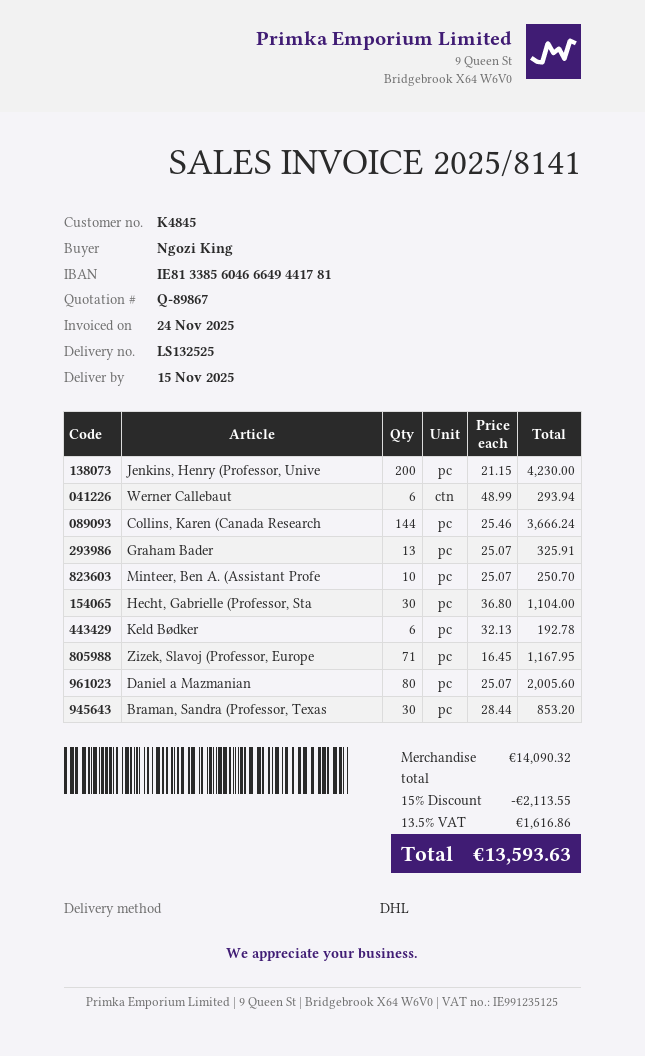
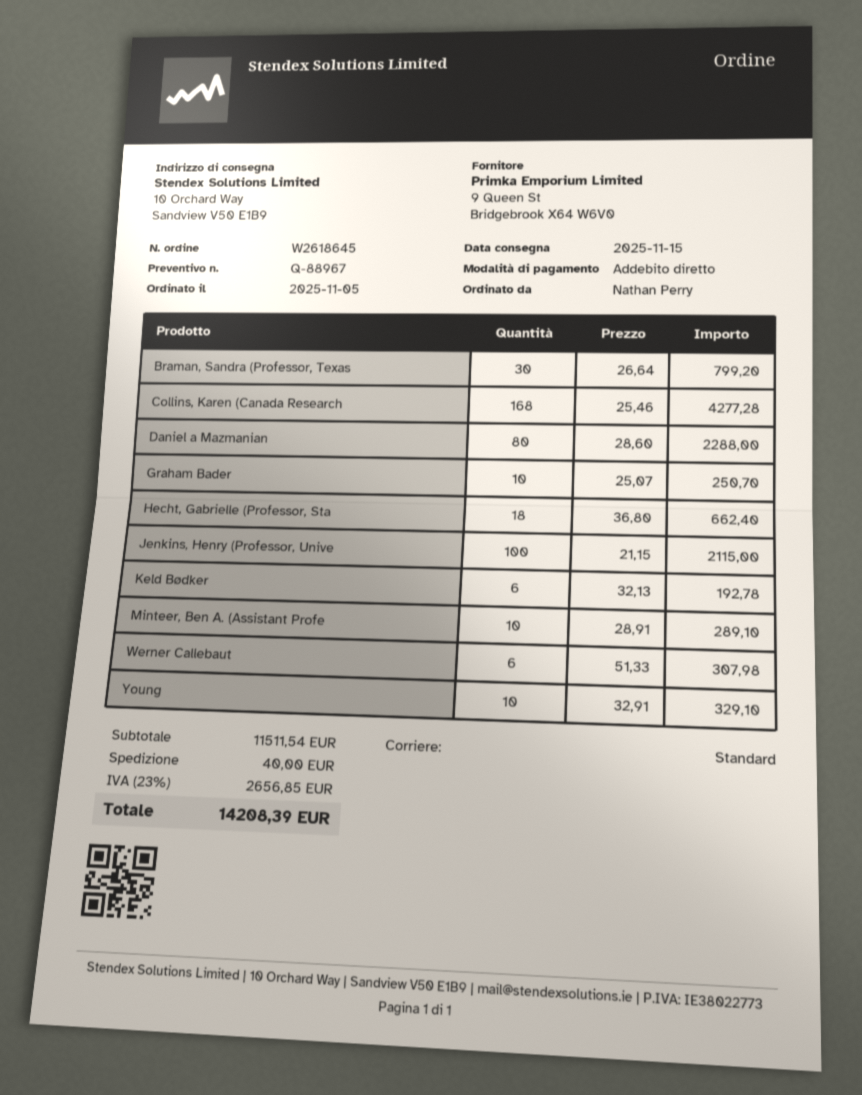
quote number: Q-89867 -> Q-88967
ordered by: Ngozi King -> Nathan Perry
shipping method: DHL -> standard
Jenkins, Henry (Professor, Unive: 200 x 21.15 = 4230.00 -> 100 x 21.15 = 2115.00
Werner Callebaut: 6 x 48.99 = 293.94 -> 6 x 51.33 = 307.98
Collins, Karen (Canada Research: 144 x 25.46 = 3666.24 -> 168 x 25.46 = 4277.28
Graham Bader: 13 x 25.07 = 325.91 -> 10 x 25.07 = 250.70
Minteer, Ben A. (Assistant Profe: 10 x 25.07 = 250.70 -> 10 x 28.91 = 289.10
Hecht, Gabrielle (Professor, Sta: 30 x 36.80 = 1104.00 -> 18 x 36.80 = 662.40
Zizek, Slavoj (Professor, Europe: 71 x 16.45 = 1167.95 -> none
Daniel a Mazmanian: 80 x 25.07 = 2005.60 -> 80 x 28.60 = 2288.00
Braman, Sandra (Professor, Texas: 30 x 28.44 = 853.20 -> 30 x 26.64 = 799.20
Young: none -> 10 x 32.91 = 329.10
subtotal: 14090.32 -> 11511.54
discount: 15% = 2113.55 -> none
shipping: none -> 40.00
tax: 13.5% = 1616.86 -> 23% = 2656.85
total: 13593.63 -> 14208.39

